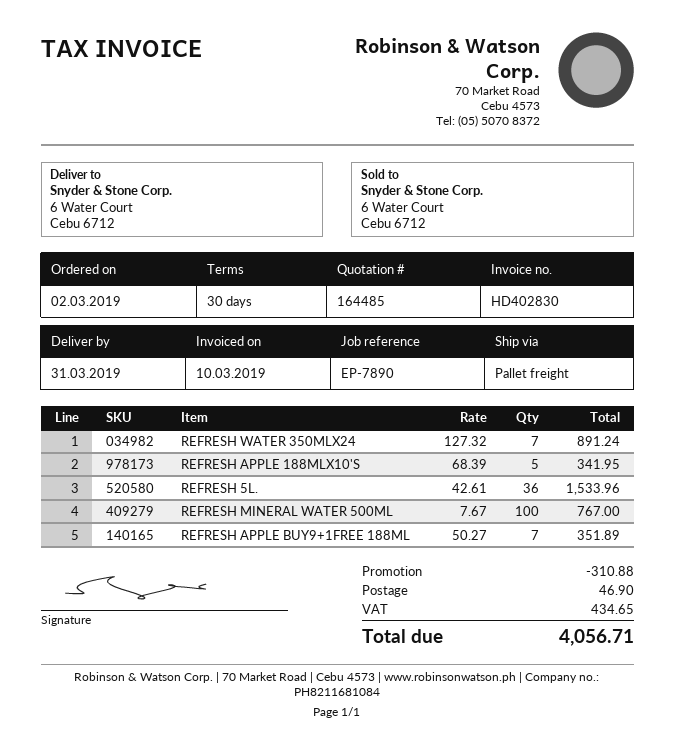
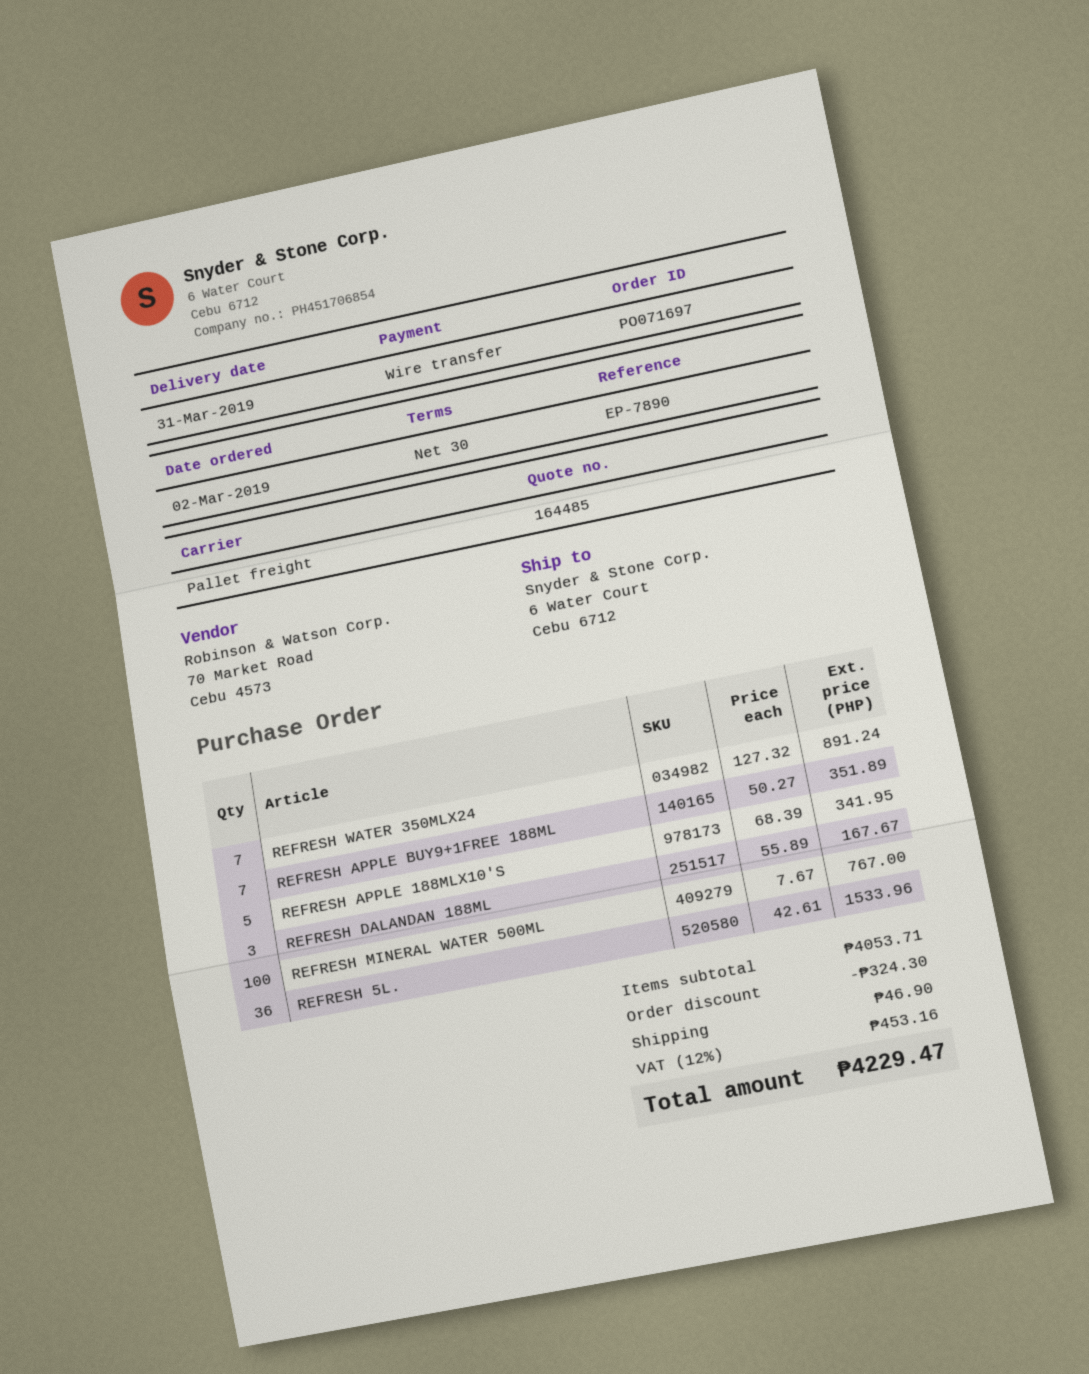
REFRESH DALANDAN 188ML: none -> 3 x 55.89 = 167.67
discount: 310.88 -> 324.30
tax: 434.65 -> 453.16
total: 4056.71 -> 4229.47

